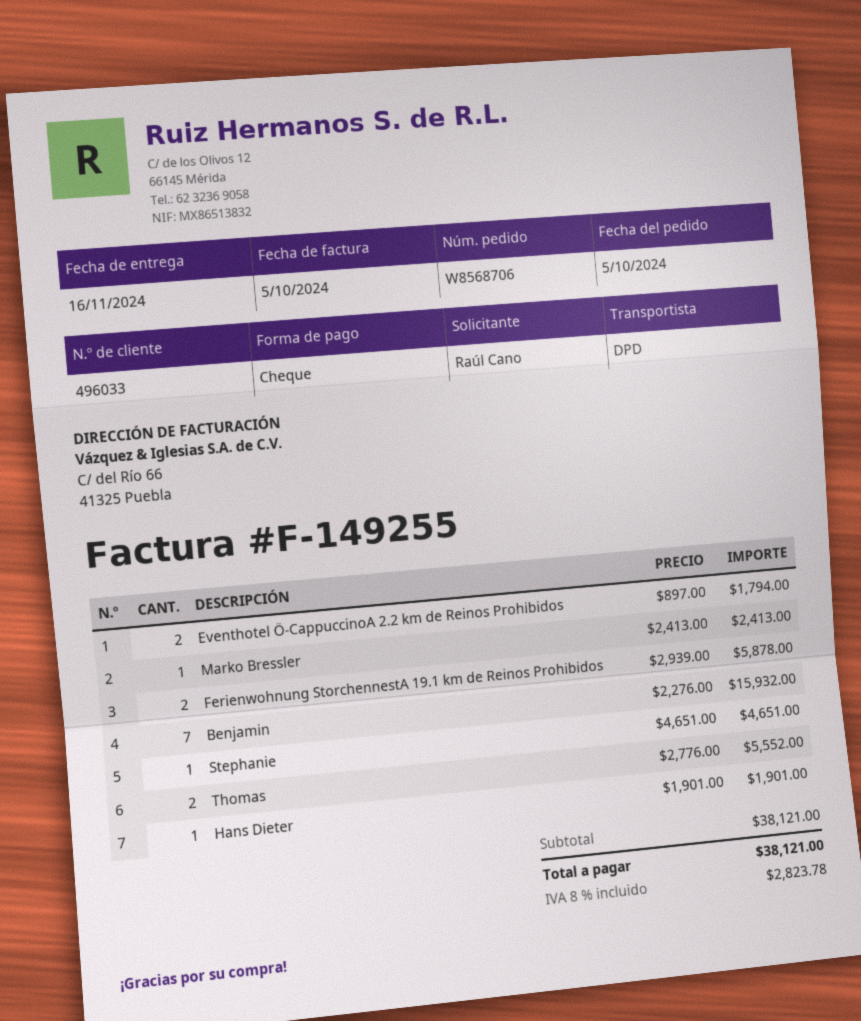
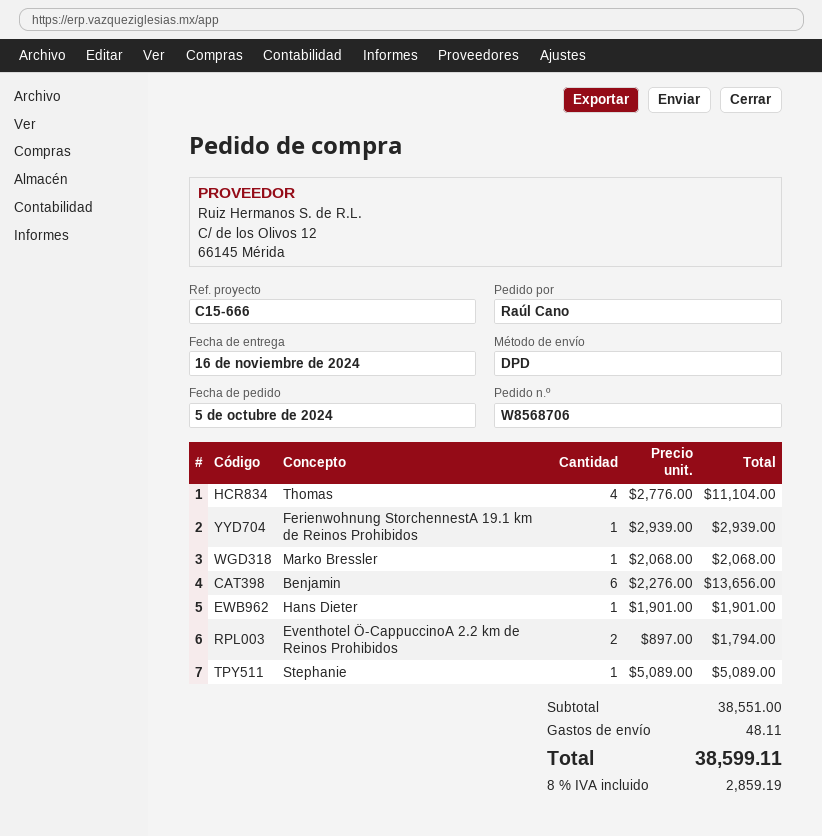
Marko Bressler: 1 x 2413.00 = 2413.00 -> 1 x 2068.00 = 2068.00
Ferienwohnung StorchennestA 19.1 km de Reinos Prohibidos: 2 x 2939.00 = 5878.00 -> 1 x 2939.00 = 2939.00
Benjamin: 7 x 2276.00 = 15932.00 -> 6 x 2276.00 = 13656.00
Stephanie: 1 x 4651.00 = 4651.00 -> 1 x 5089.00 = 5089.00
Thomas: 2 x 2776.00 = 5552.00 -> 4 x 2776.00 = 11104.00
subtotal: 38121.00 -> 38551.00
shipping: none -> 48.11
tax: 8% = 2823.78 -> 8% = 2859.19
total: 38121.00 -> 38599.11

